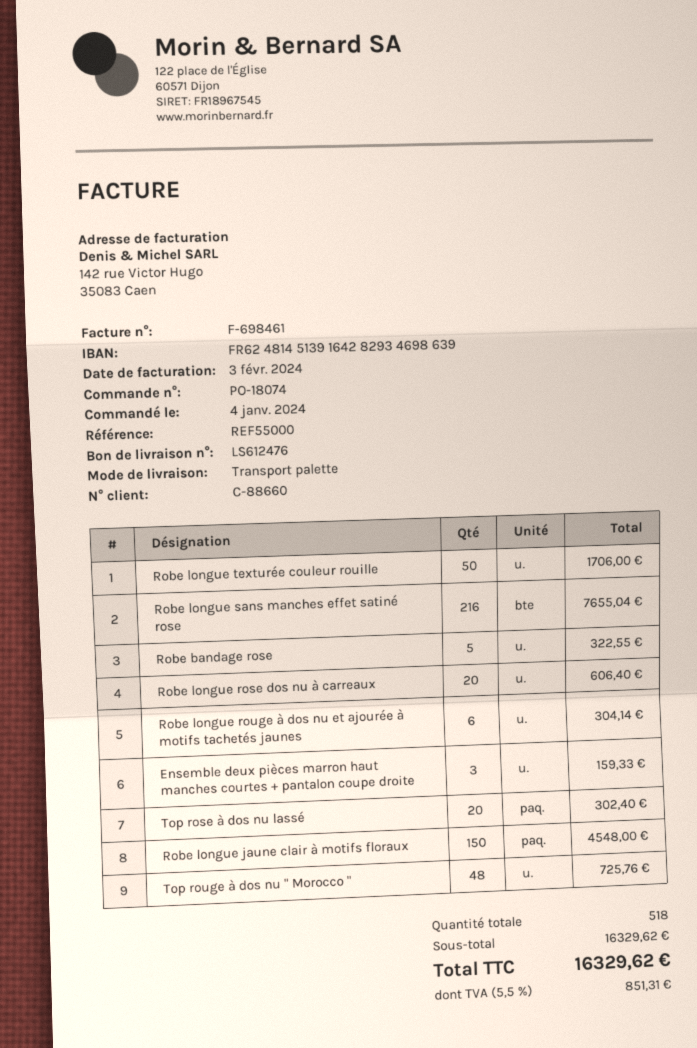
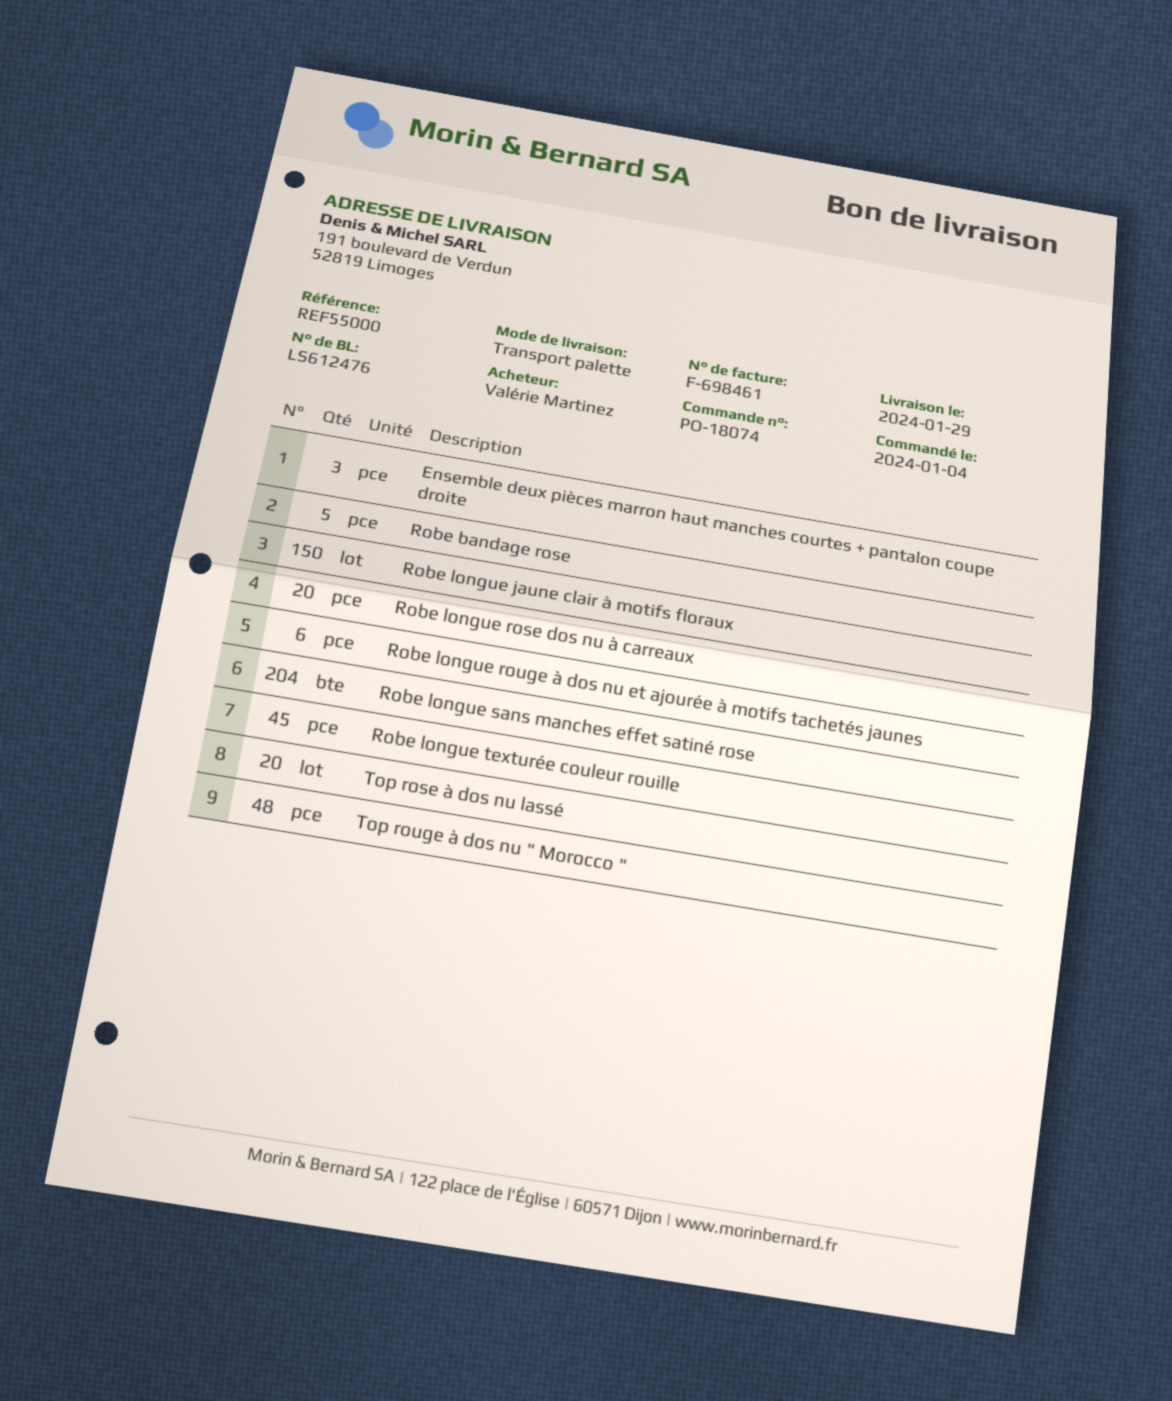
Robe longue texturée couleur rouille: 50 -> 45
Robe longue sans manches effet satiné rose: 216 -> 204

